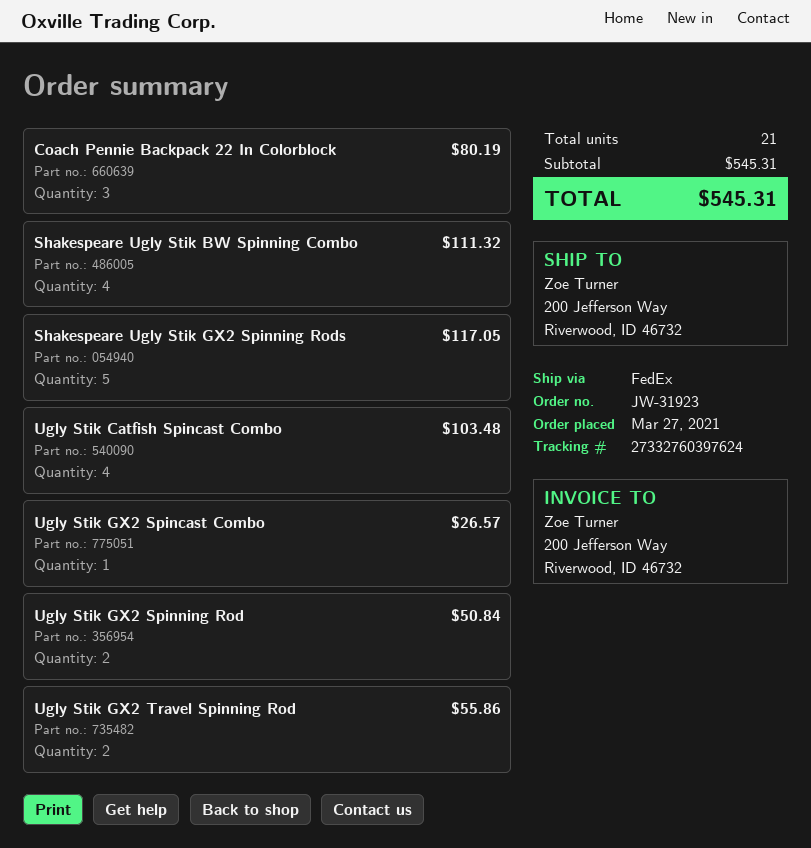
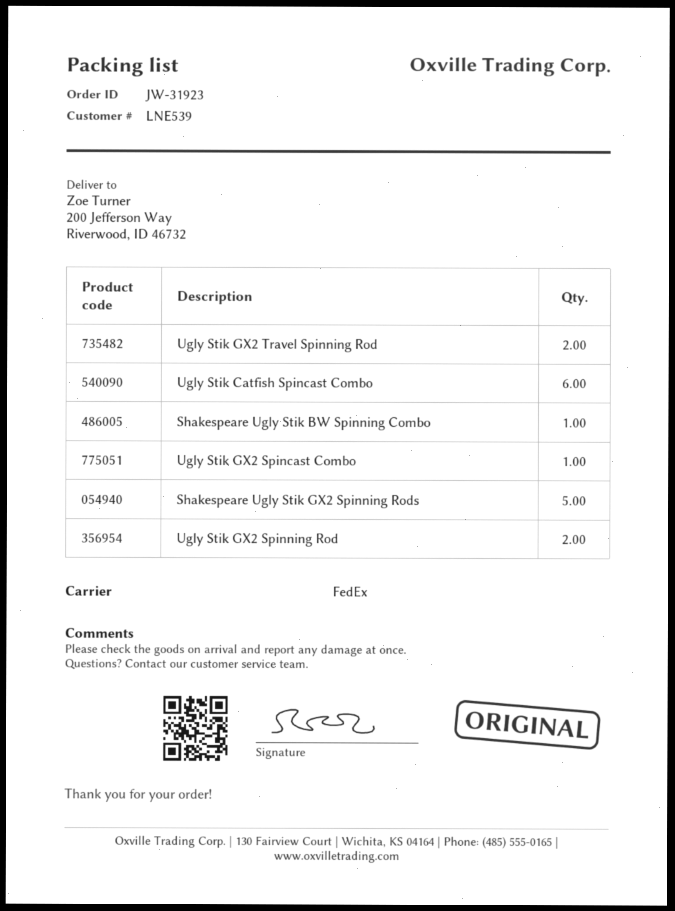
Coach Pennie Backpack 22 In Colorblock: 3 -> none
Shakespeare Ugly Stik BW Spinning Combo: 4 -> 1
Ugly Stik Catfish Spincast Combo: 4 -> 6

